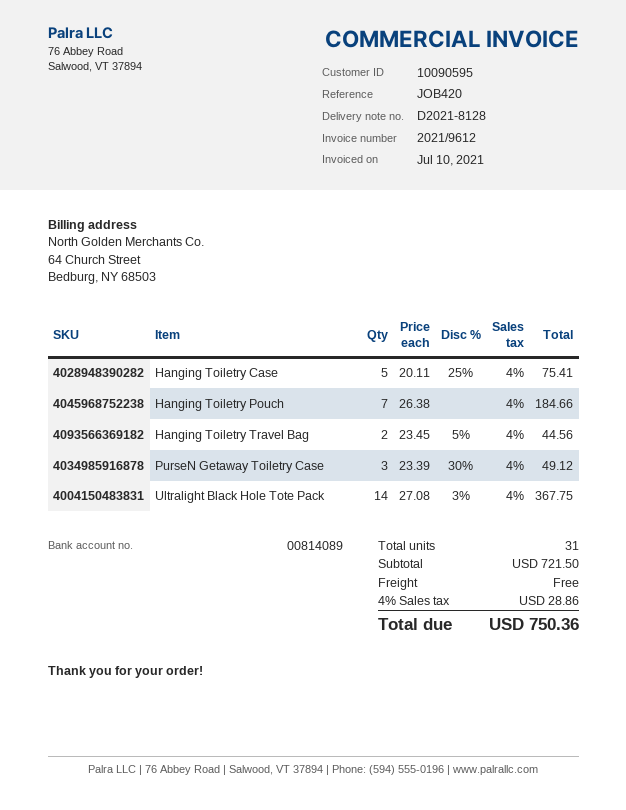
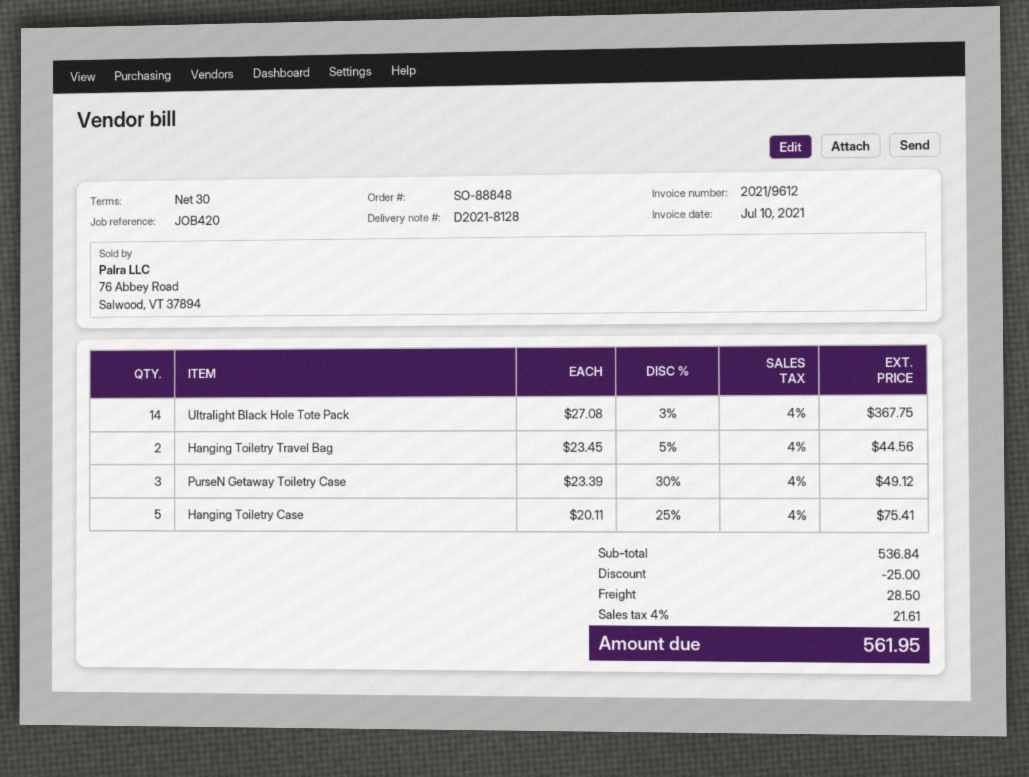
Hanging Toiletry Pouch: 7 x 26.38 = 184.66 -> none
subtotal: 721.50 -> 536.84
discount: none -> 25.00
shipping: 0.00 -> 28.50
tax: 4% = 28.86 -> 4% = 21.61
total: 750.36 -> 561.95

